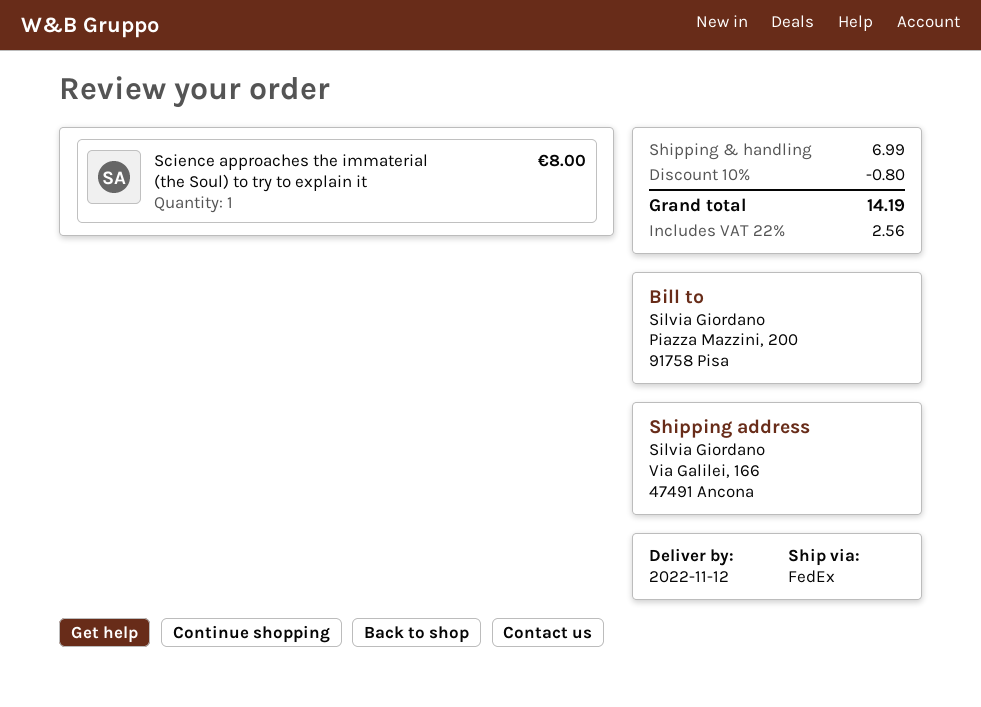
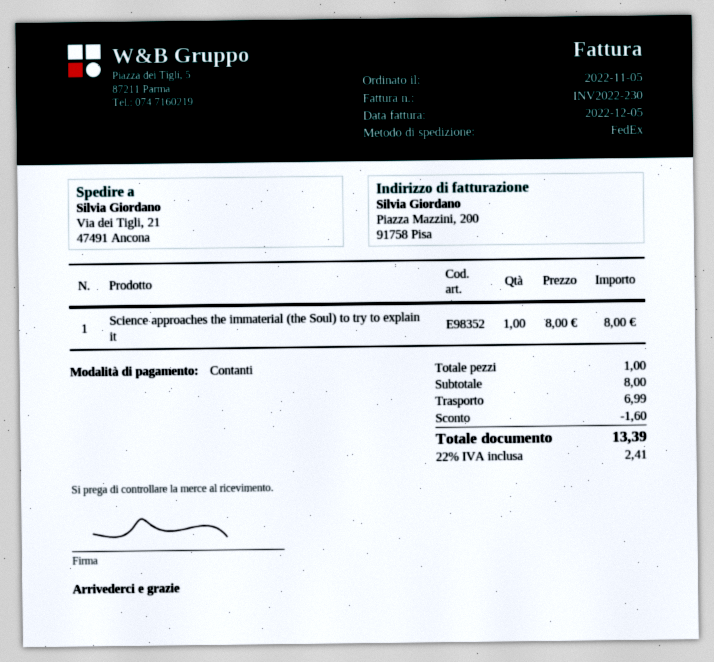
ship to: Via Galilei, 166, 47491 Ancona -> Via dei Tigli, 21, 47491 Ancona
discount: 0.80 -> 1.60
tax: 22% = 2.56 -> 22% = 2.41
total: 14.19 -> 13.39

